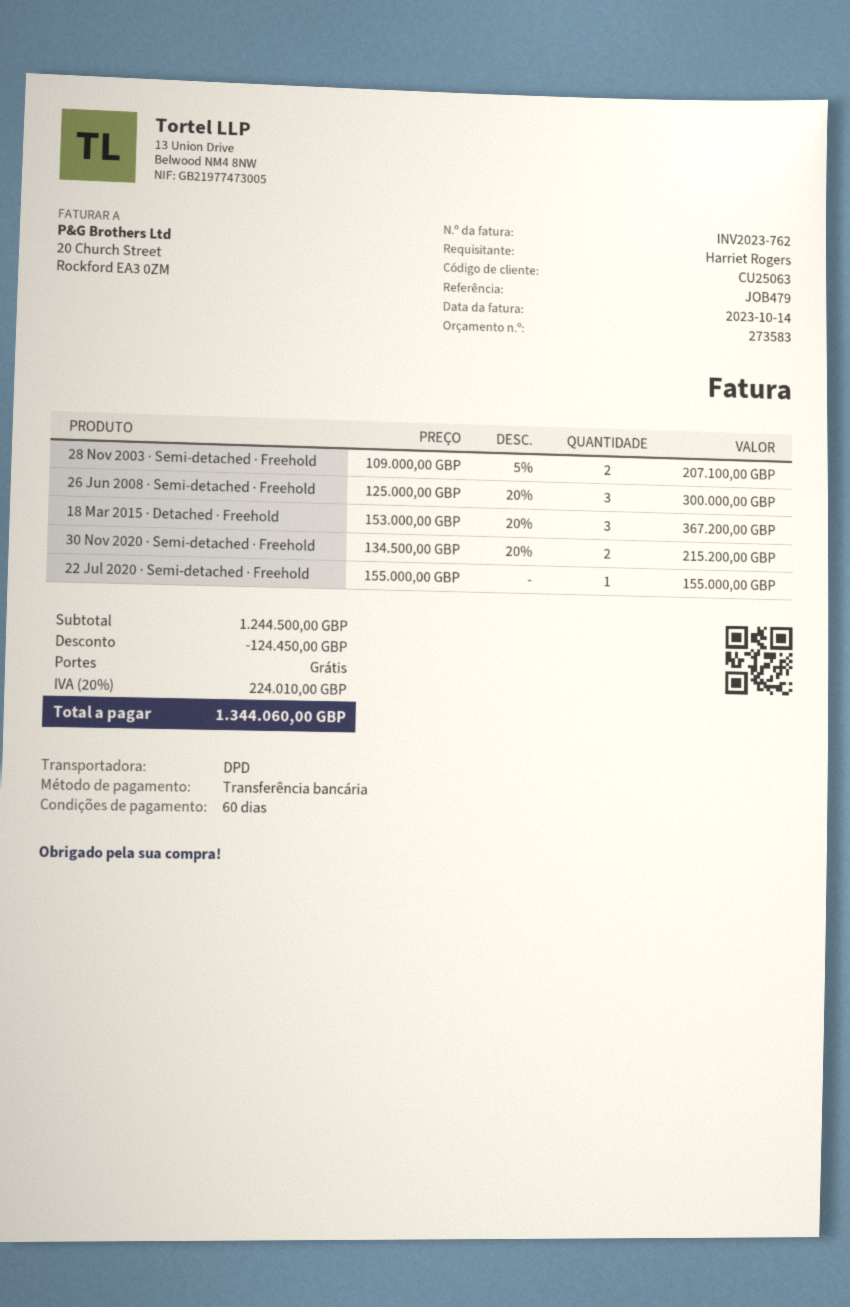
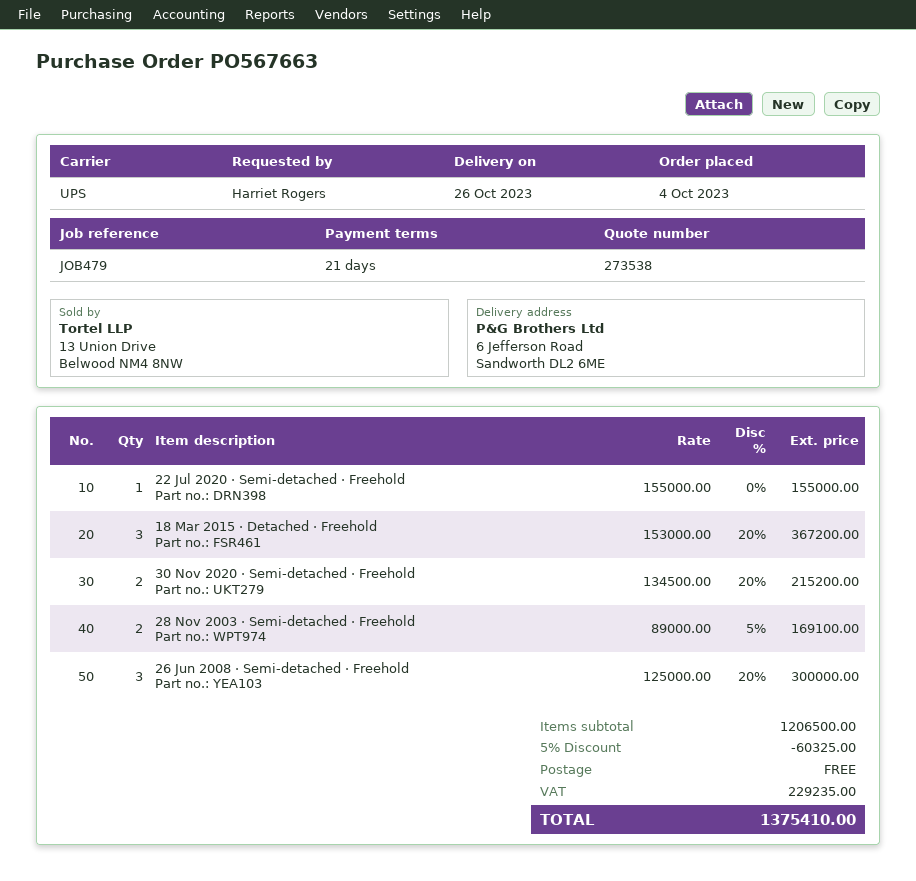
quote number: 273583 -> 273538
payment terms: 60 days -> 21 days
shipping method: DPD -> UPS
28 Nov 2003 · Semi-detached · Freehold: 2 x 109000.00 - 5% = 207100.00 -> 2 x 89000.00 - 5% = 169100.00
subtotal: 1244500.00 -> 1206500.00
discount: 124450.00 -> 60325.00
tax: 224010.00 -> 229235.00
total: 1344060.00 -> 1375410.00

